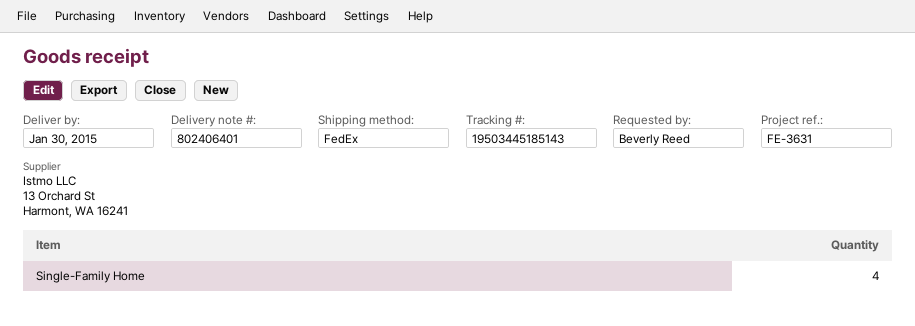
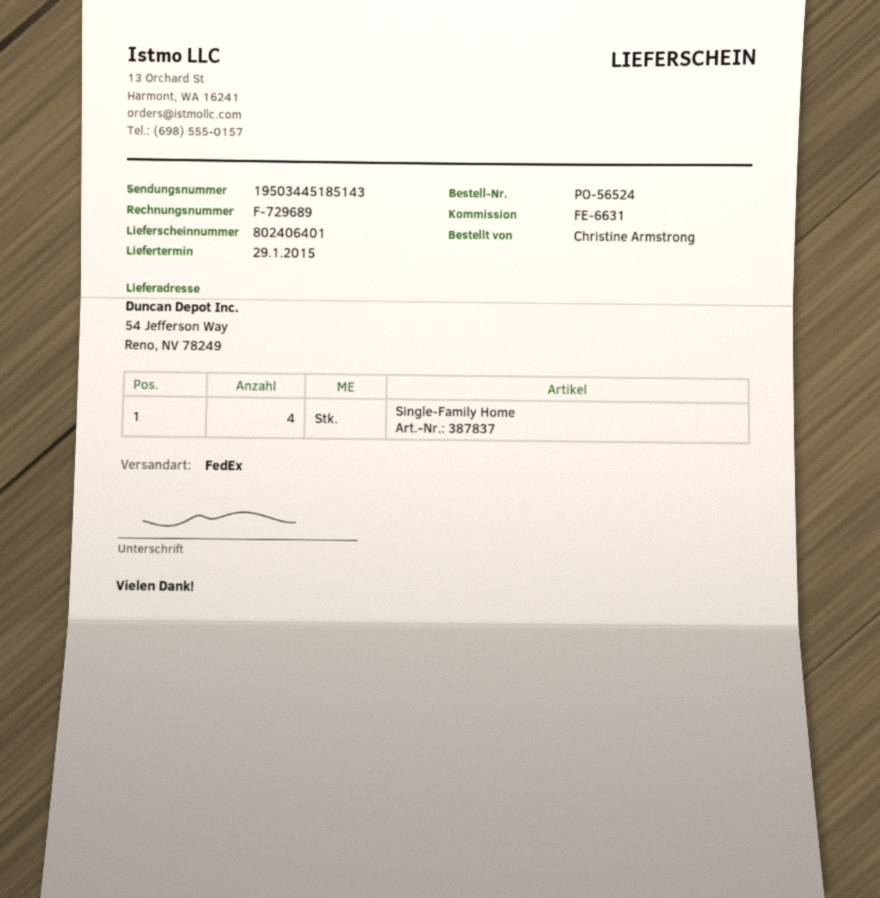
delivery date: 2015-01-30 -> 2015-01-29
reference: FE-3631 -> FE-6631
ordered by: Beverly Reed -> Christine Armstrong

